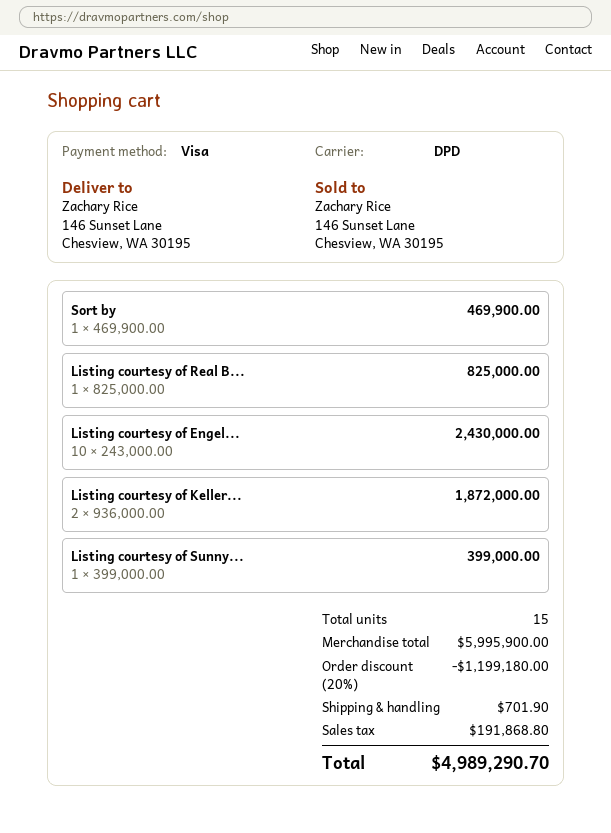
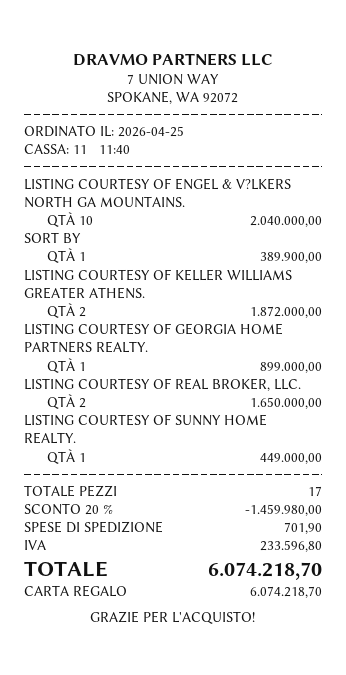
payment method: Visa -> gift card
Sort by: 1 for 469900.00 -> 1 for 389900.00
Listing courtesy of Real B...: 1 for 825000.00 -> 2 for 1650000.00
Listing courtesy of Engel...: 10 for 2430000.00 -> 10 for 2040000.00
Listing courtesy of Sunny...: 1 for 399000.00 -> 1 for 449000.00
LISTING COURTESY OF GEORGIA HOME PARTNERS REALTY.: none -> 1 for 899000.00
total quantity: 15 -> 17
discount: 20% = 1199180.00 -> 20% = 1459980.00
tax: 191868.80 -> 233596.80
total: 4989290.70 -> 6074218.70

